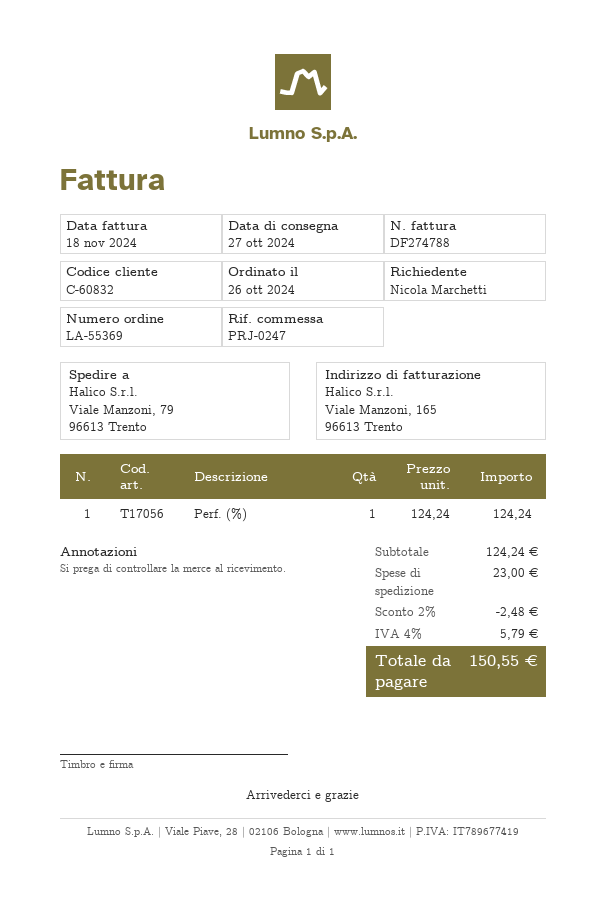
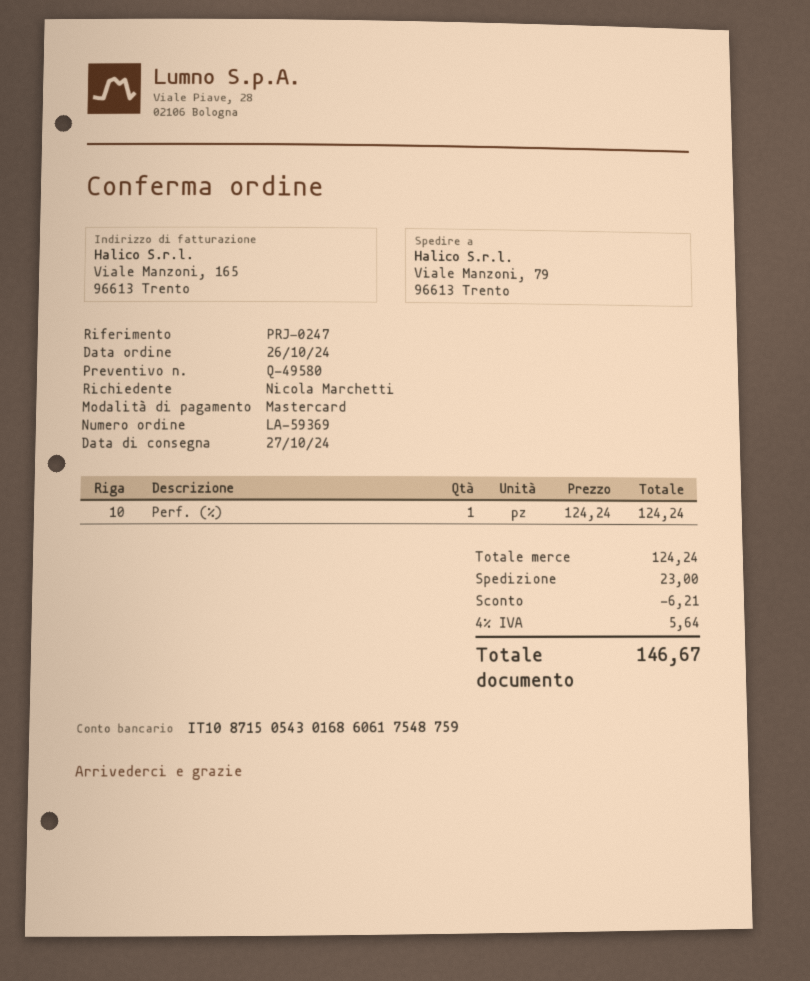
order number: LA-55369 -> LA-59369
discount: 2.48 -> 6.21
tax: 4% = 5.79 -> 4% = 5.64
total: 150.55 -> 146.67

